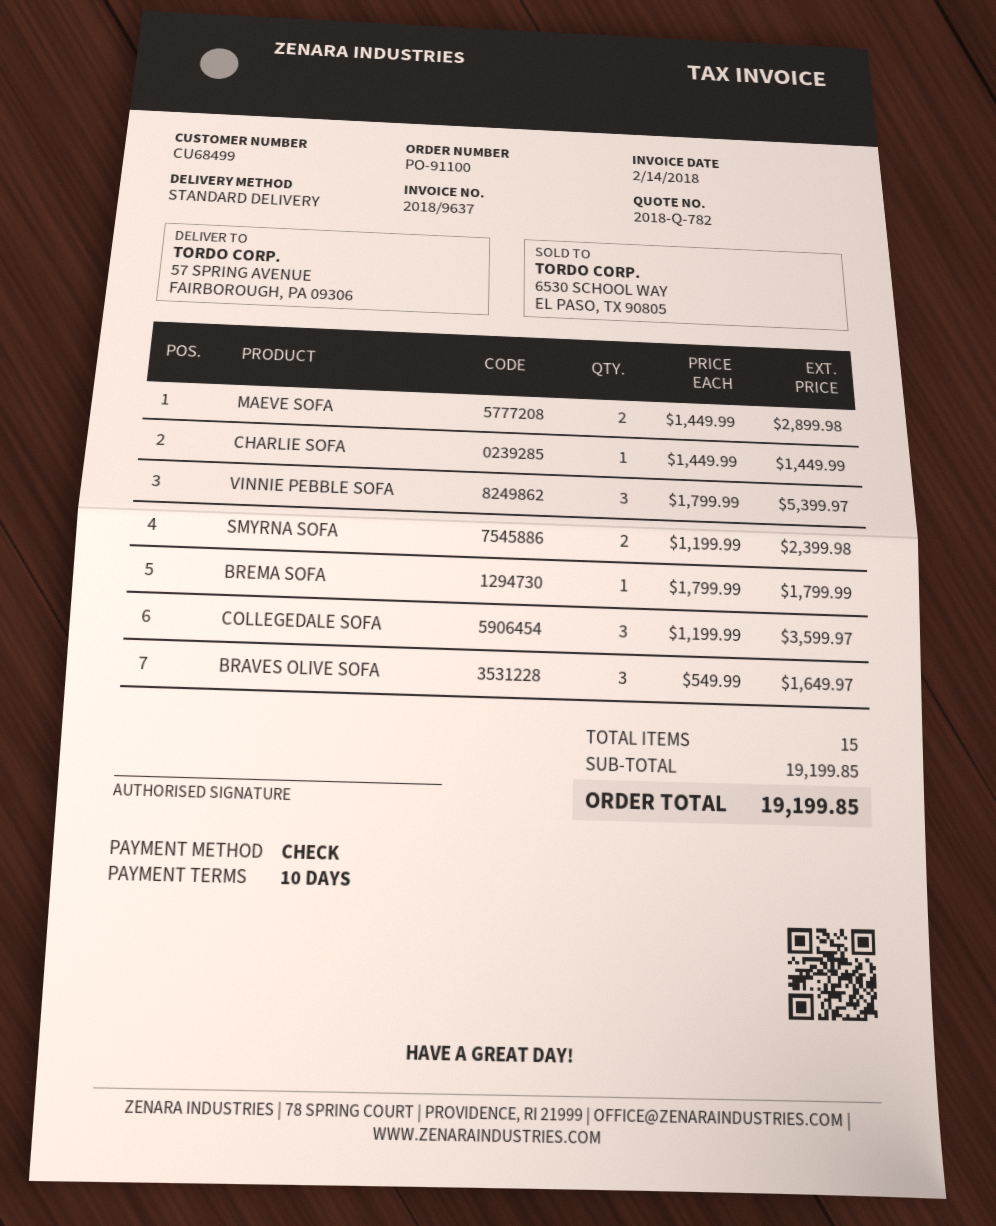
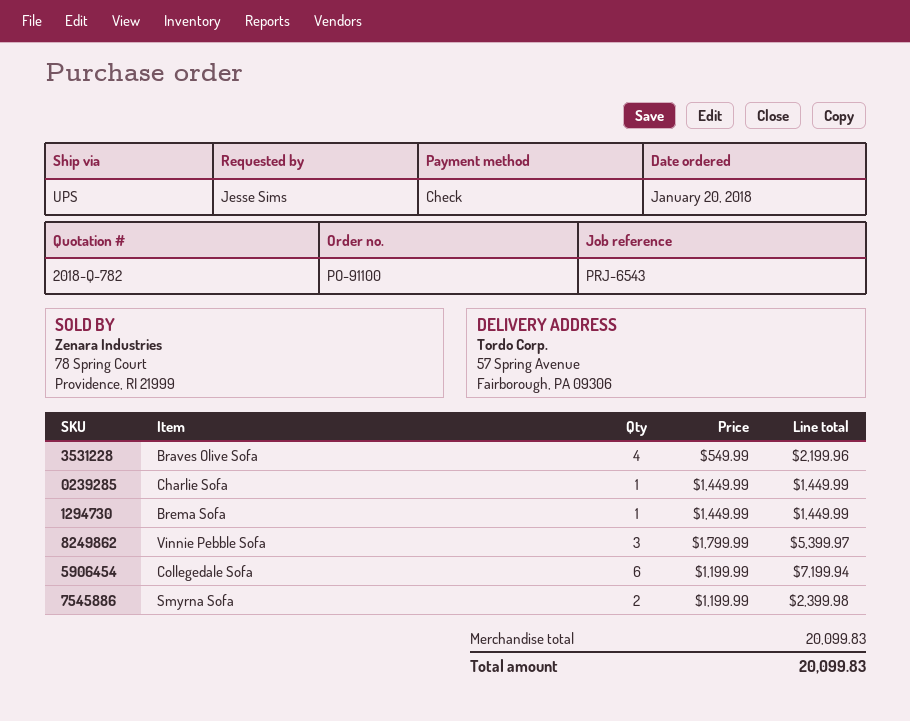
shipping method: standard -> UPS
MAEVE SOFA: 2 x 1449.99 = 2899.98 -> none
BREMA SOFA: 1 x 1799.99 = 1799.99 -> 1 x 1449.99 = 1449.99
COLLEGEDALE SOFA: 3 x 1199.99 = 3599.97 -> 6 x 1199.99 = 7199.94
BRAVES OLIVE SOFA: 3 x 549.99 = 1649.97 -> 4 x 549.99 = 2199.96
subtotal: 19199.85 -> 20099.83
total: 19199.85 -> 20099.83

